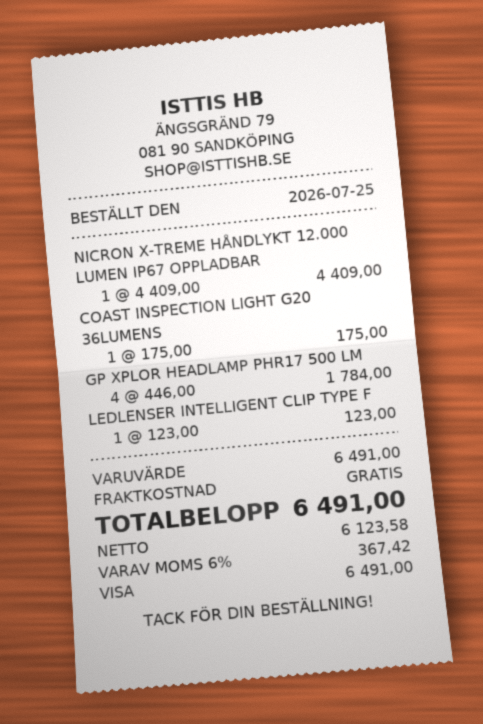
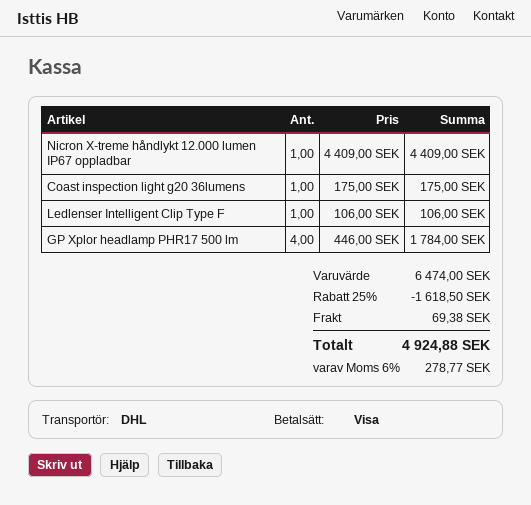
LEDLENSER INTELLIGENT CLIP TYPE F: 1 x 123.00 = 123.00 -> 1 x 106.00 = 106.00
subtotal: 6491.00 -> 6474.00
discount: none -> 25% = 1618.50
shipping: 0.00 -> 69.38
tax: 6% = 367.42 -> 6% = 278.77
total: 6491.00 -> 4924.88

